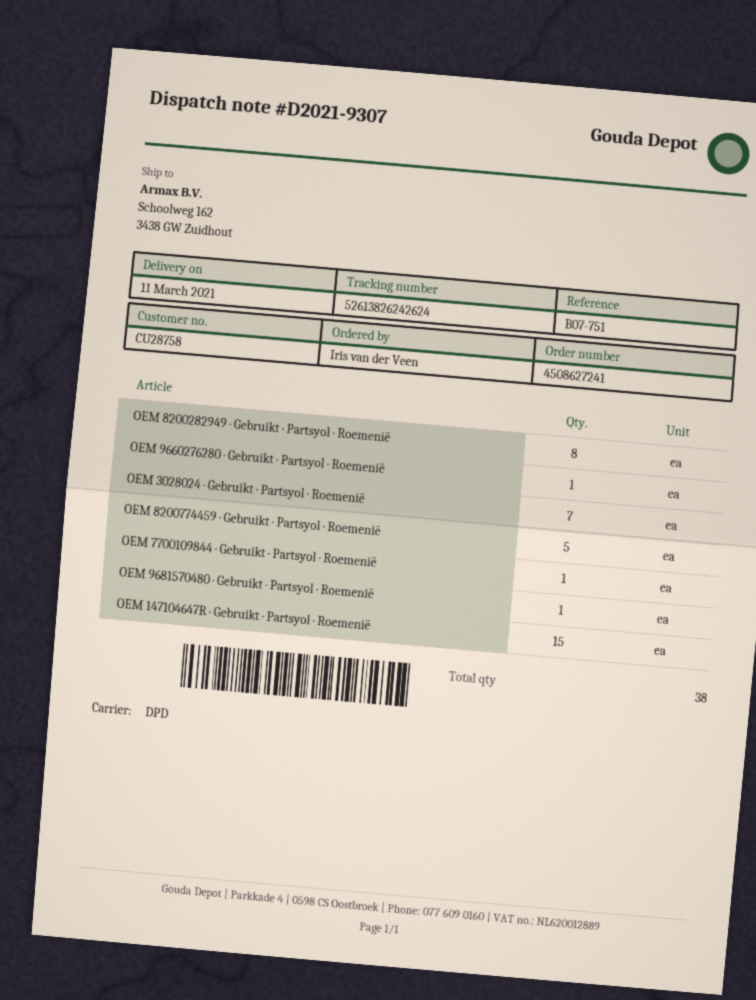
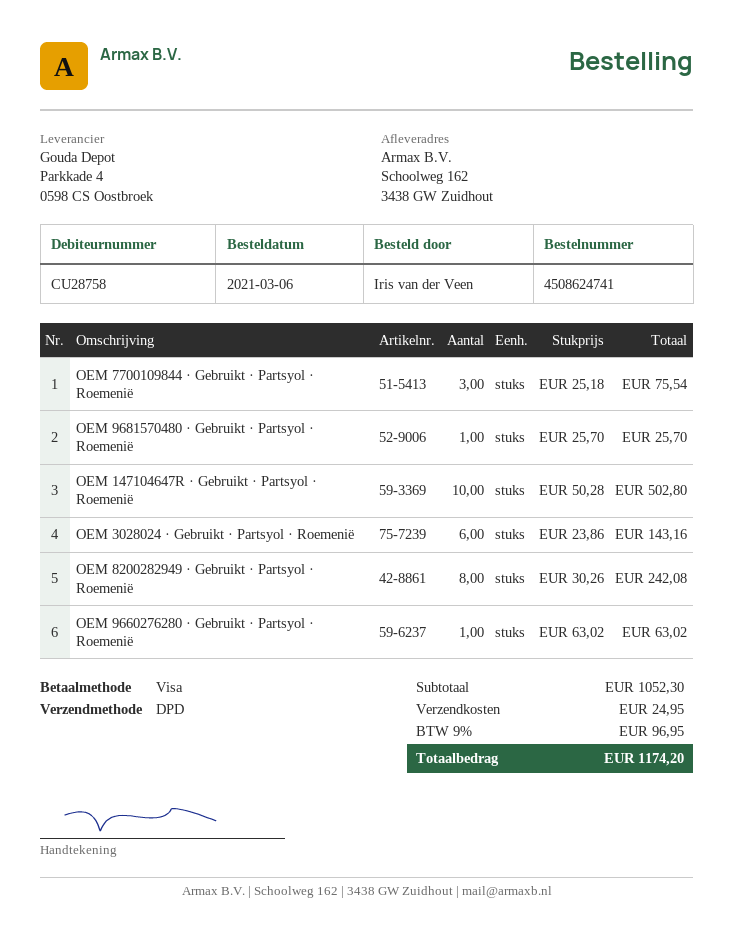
order number: 4508627241 -> 4508624741
OEM 3028024 · Gebruikt · Partsyol · Roemenië: 7 -> 6
OEM 8200774459 · Gebruikt · Partsyol · Roemenië: 5 -> none
OEM 7700109844 · Gebruikt · Partsyol · Roemenië: 1 -> 3
OEM 147104647R · Gebruikt · Partsyol · Roemenië: 15 -> 10

